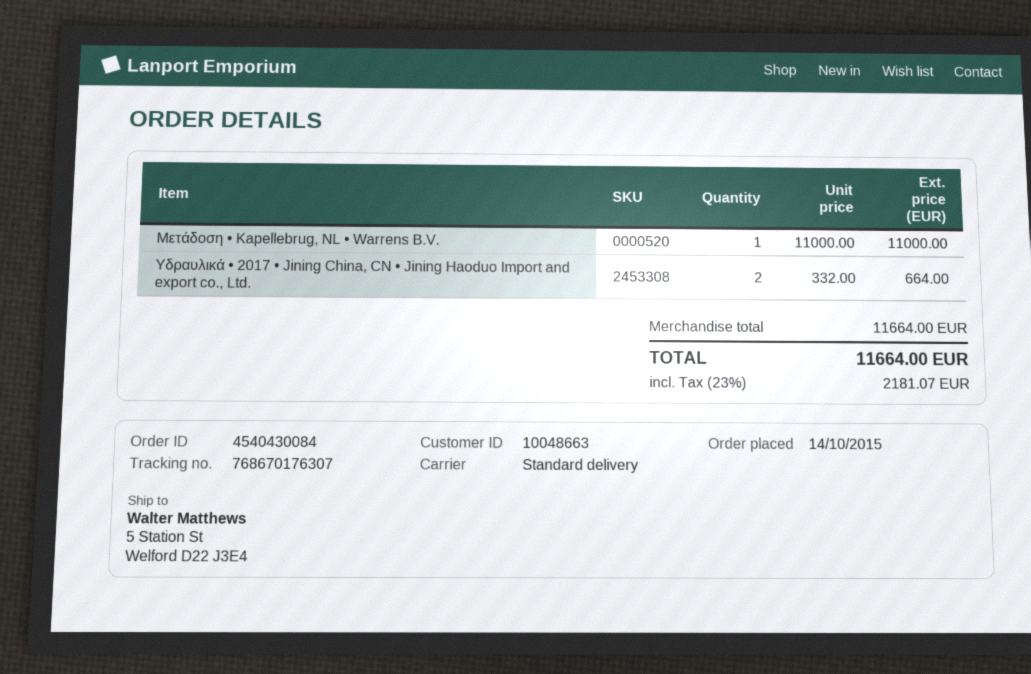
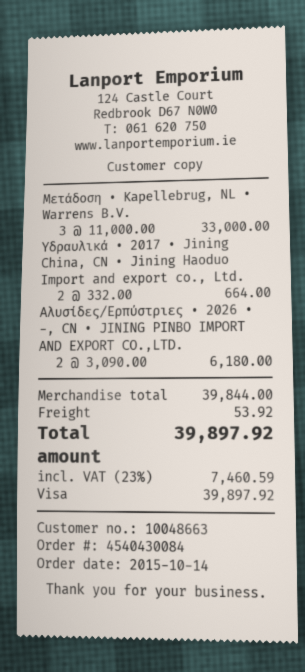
Μετάδοση • Kapellebrug, NL • Warrens B.V.: 1 x 11000.00 = 11000.00 -> 3 x 11000.00 = 33000.00
Αλυσίδες/Ερπύστριες • 2026 • -, CN • JINING PINBO IMPORT AND EXPORT CO.,LTD.: none -> 2 x 3090.00 = 6180.00
subtotal: 11664.00 -> 39844.00
shipping: none -> 53.92
tax: 23% = 2181.07 -> 23% = 7460.59
total: 11664.00 -> 39897.92

